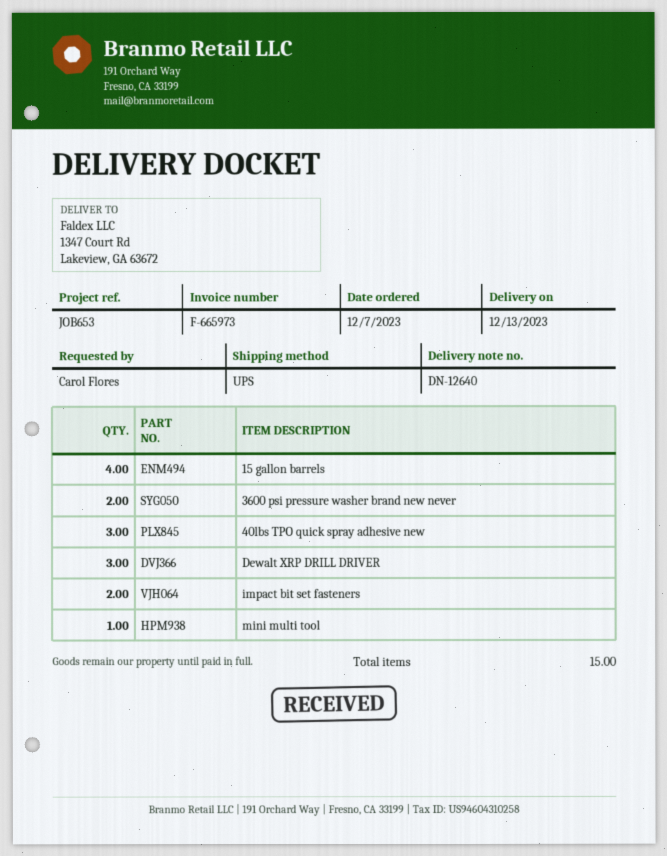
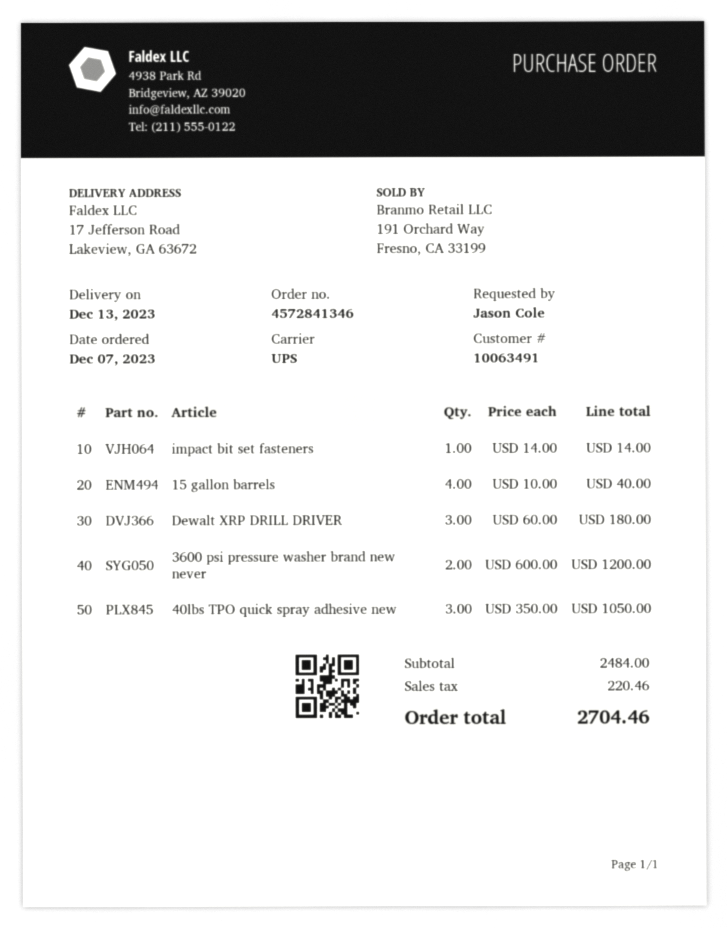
ordered by: Carol Flores -> Jason Cole
ship to: 1347 Court Rd, Lakeview, GA 63672 -> 17 Jefferson Road, Lakeview, GA 63672
impact bit set fasteners: 2 -> 1
mini multi tool: 1 -> none

